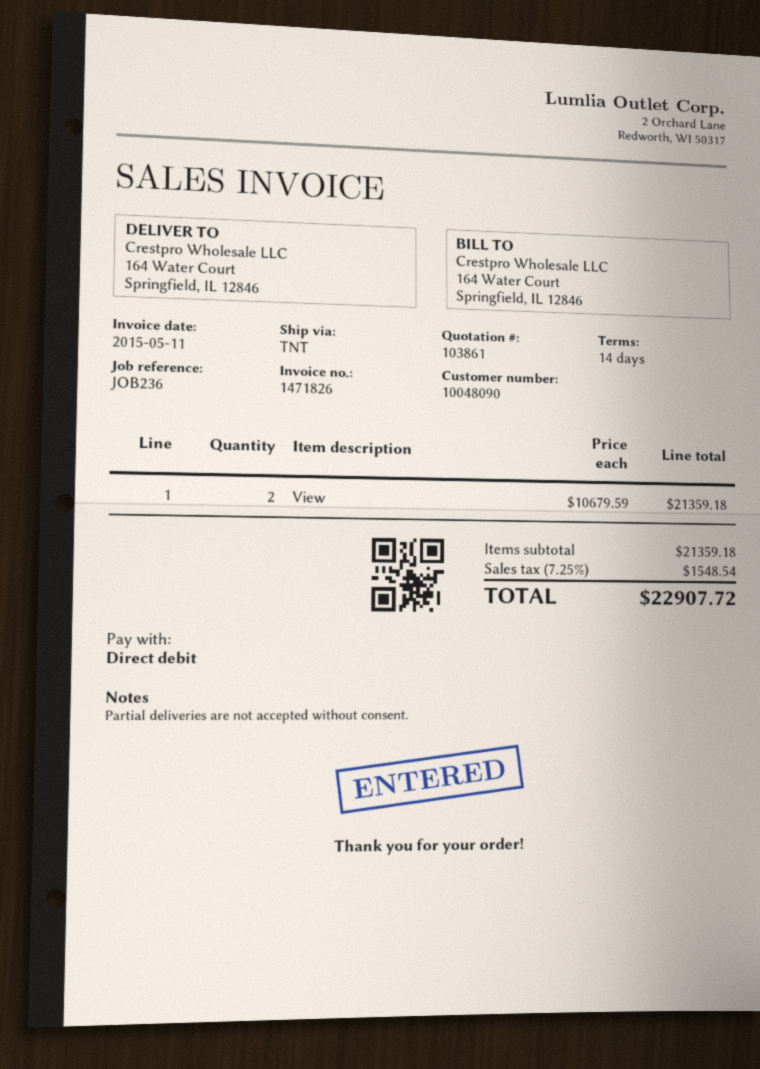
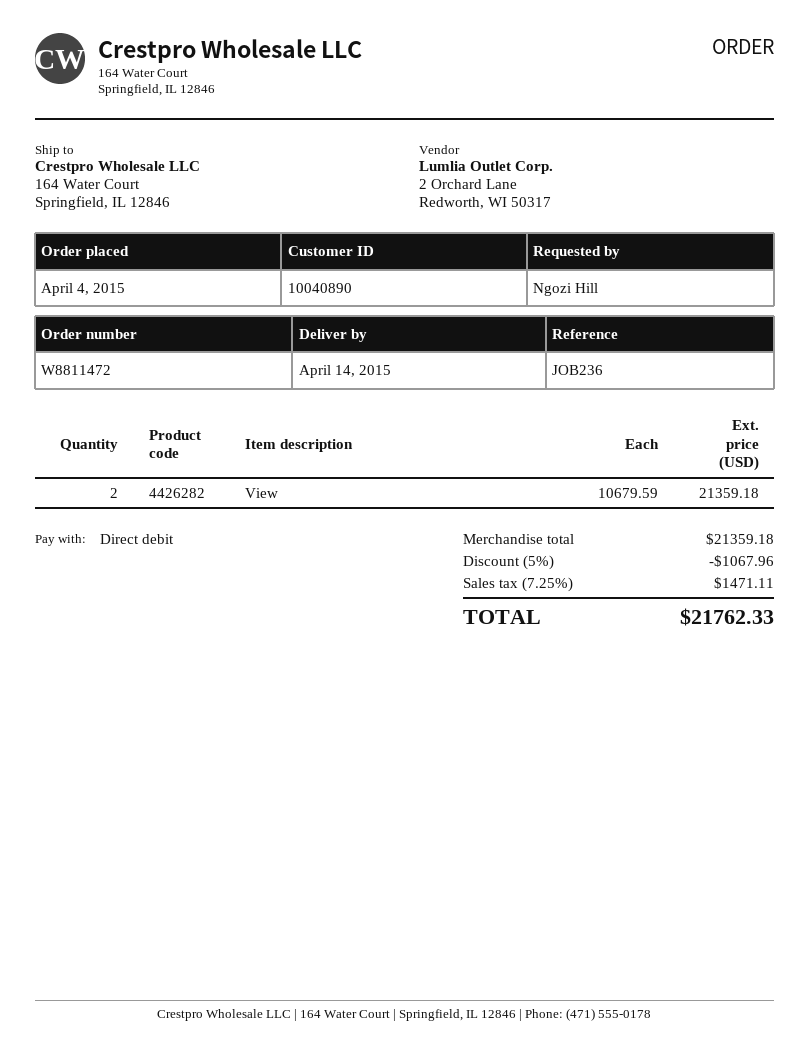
customer number: 10048090 -> 10040890
discount: none -> 5% = 1067.96
tax: 7.25% = 1548.54 -> 7.25% = 1471.11
total: 22907.72 -> 21762.33

